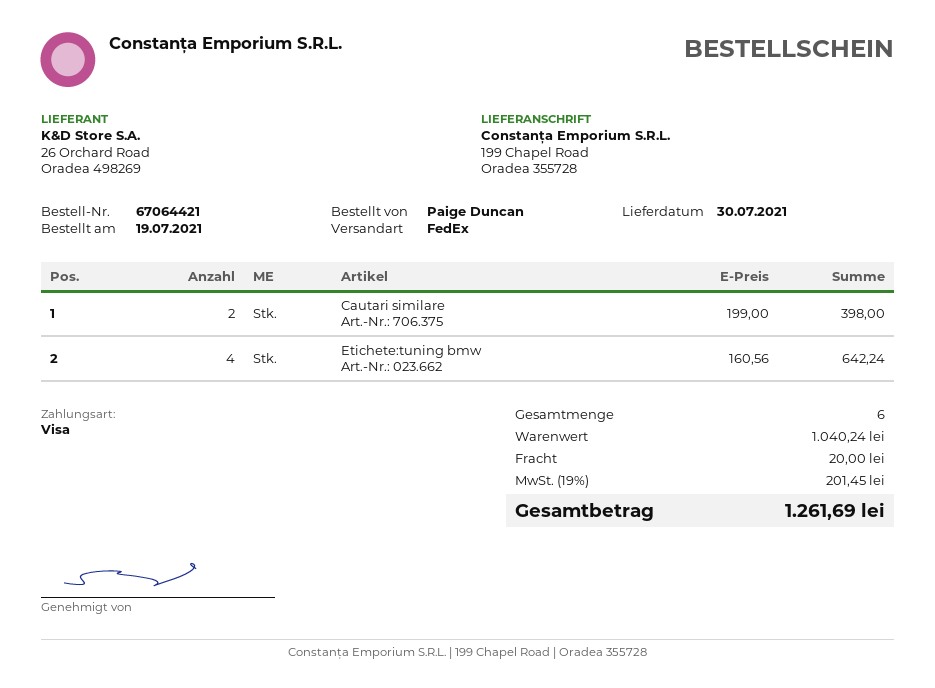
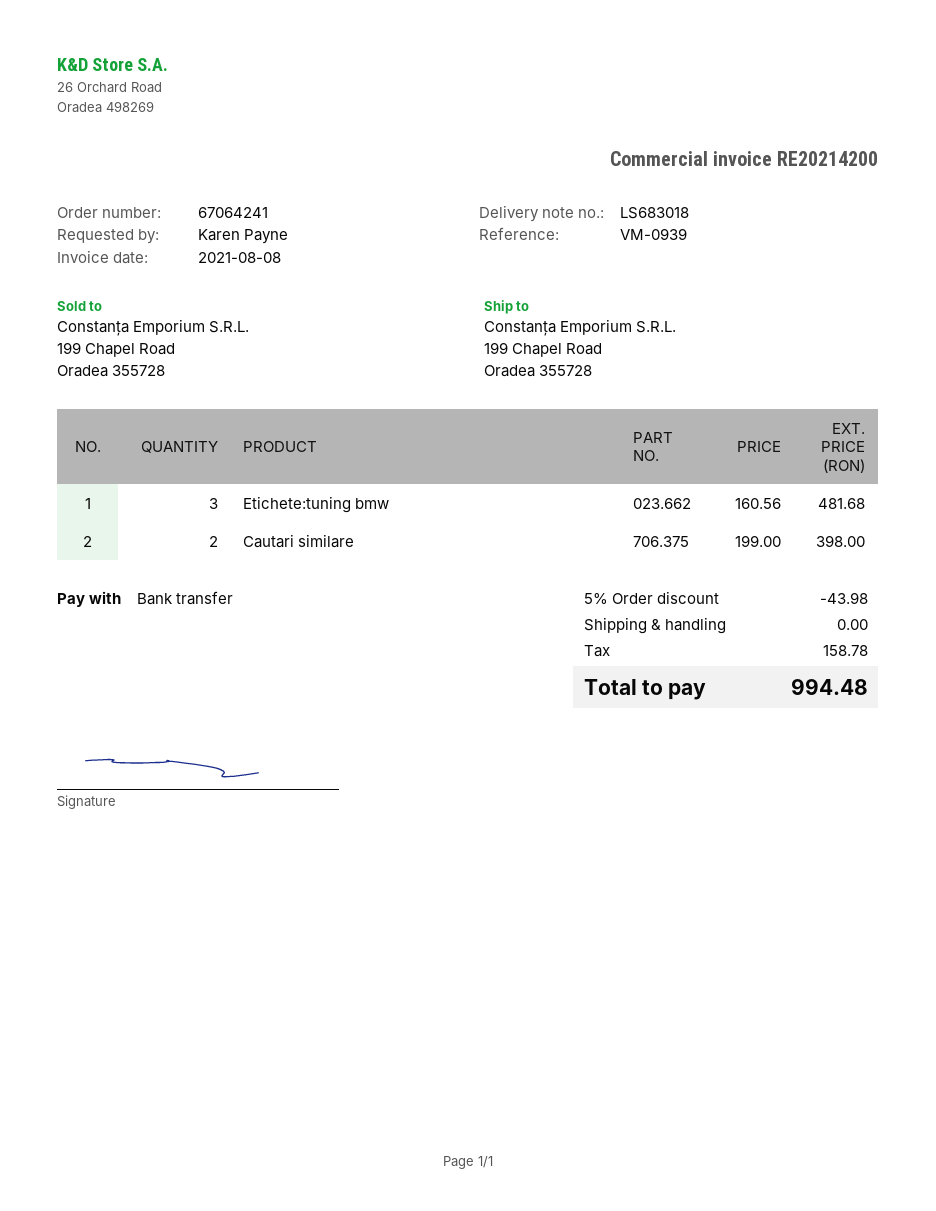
order number: 67064421 -> 67064241
ordered by: Paige Duncan -> Karen Payne
payment method: Visa -> bank transfer
Etichete:tuning bmw: 4 x 160.56 = 642.24 -> 3 x 160.56 = 481.68
discount: none -> 5% = 43.98
shipping: 20.00 -> 0.00
tax: 201.45 -> 158.78
total: 1261.69 -> 994.48

